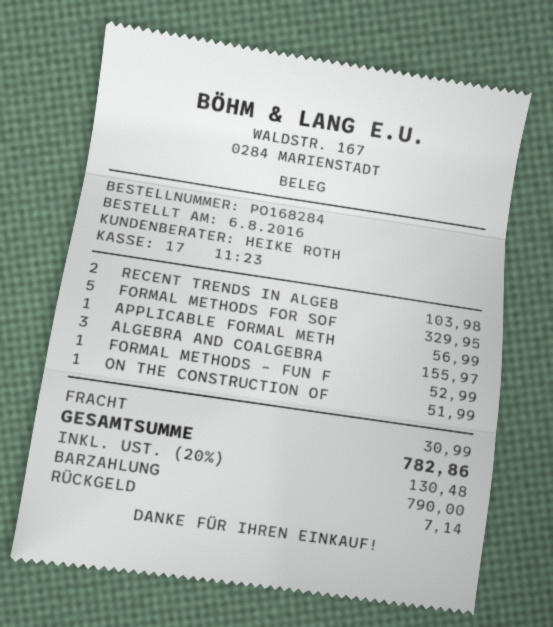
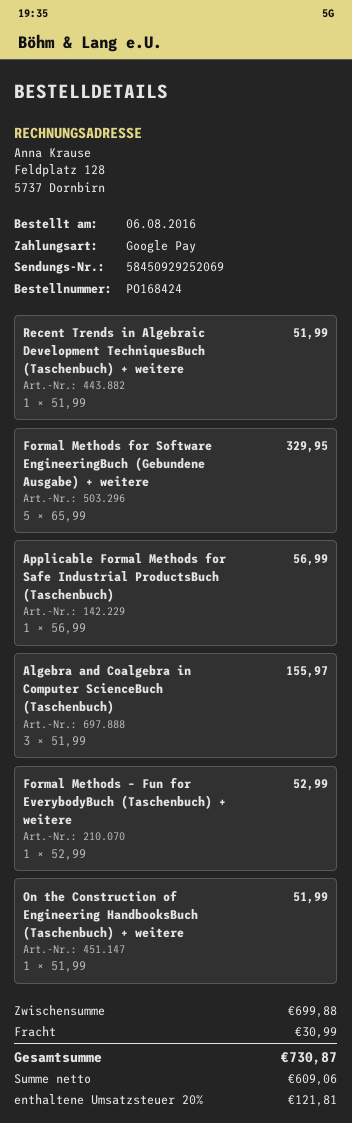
order number: PO168284 -> PO168424
payment method: cash -> Google Pay
RECENT TRENDS IN ALGEB: 2 for 103.98 -> 1 for 51.99
tax: 20% = 130.48 -> 20% = 121.81
total: 782.86 -> 730.87

